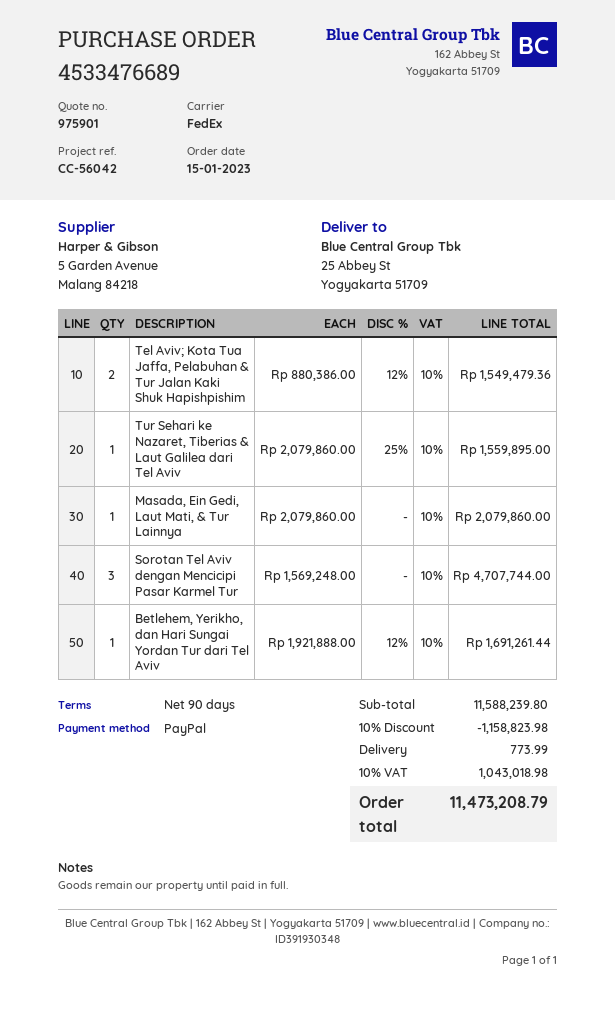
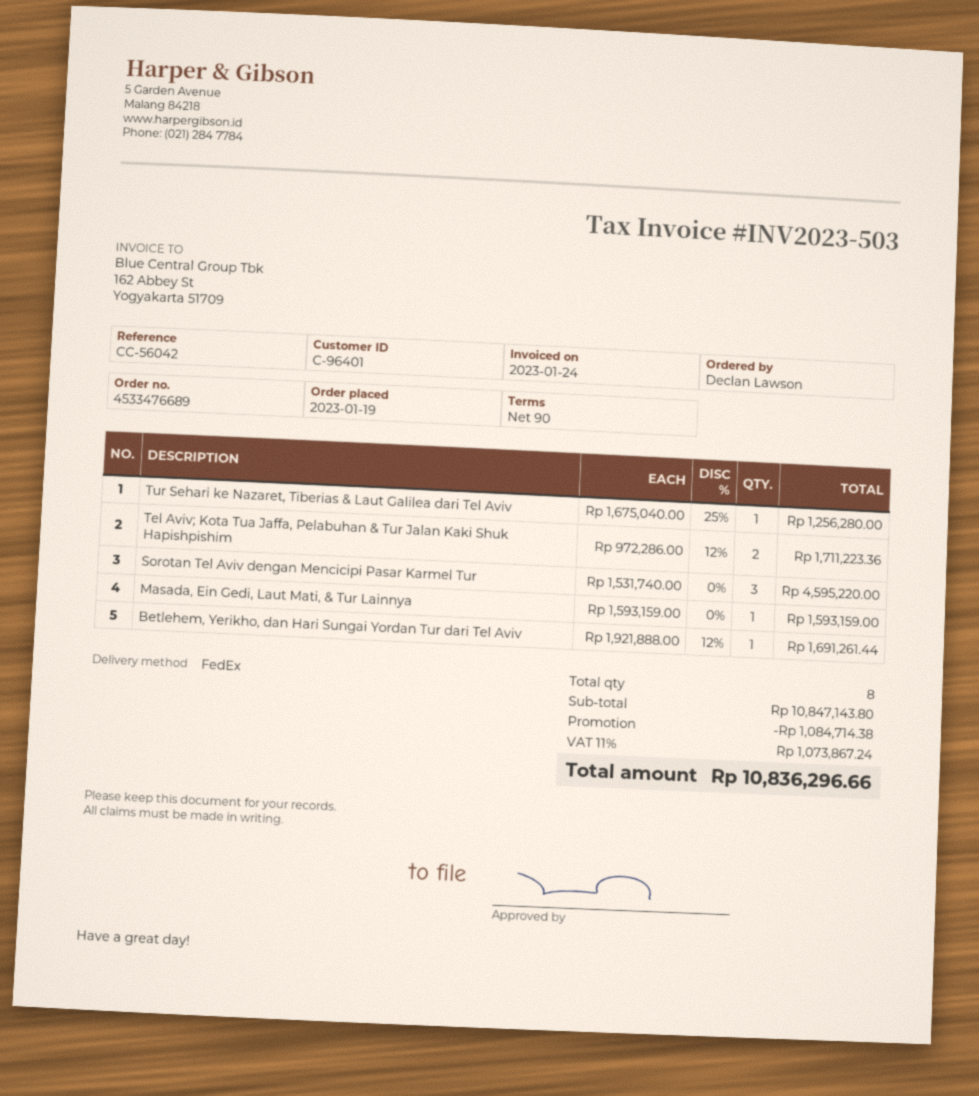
order date: 2023-01-15 -> 2023-01-19
Tel Aviv; Kota Tua Jaffa, Pelabuhan & Tur Jalan Kaki Shuk Hapishpishim: 2 x 880386.00 - 12% = 1549479.36 -> 2 x 972286.00 - 12% = 1711223.36
Tur Sehari ke Nazaret, Tiberias & Laut Galilea dari Tel Aviv: 1 x 2079860.00 - 25% = 1559895.00 -> 1 x 1675040.00 - 25% = 1256280.00
Masada, Ein Gedi, Laut Mati, & Tur Lainnya: 1 x 2079860.00 = 2079860.00 -> 1 x 1593159.00 = 1593159.00
Sorotan Tel Aviv dengan Mencicipi Pasar Karmel Tur: 3 x 1569248.00 = 4707744.00 -> 3 x 1531740.00 = 4595220.00
subtotal: 11588239.80 -> 10847143.80
discount: 1158823.98 -> 1084714.38
shipping: 773.99 -> none
tax: 10% = 1043018.98 -> 11% = 1073867.24
total: 11473208.79 -> 10836296.66

